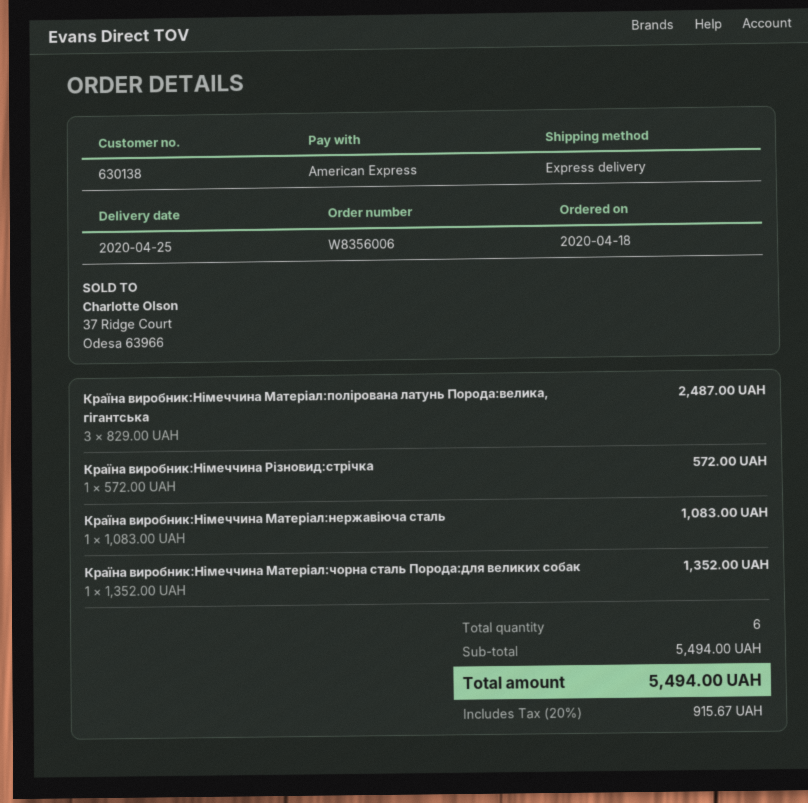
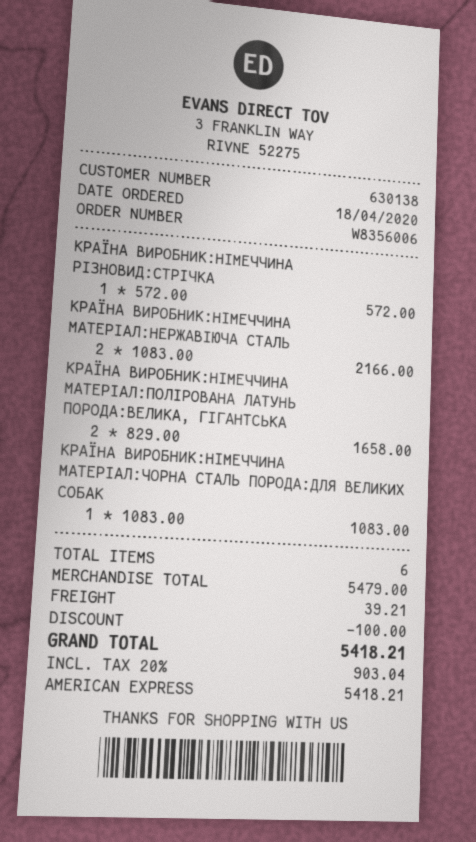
Країна виробник:Німеччина Матеріал:полірована латунь Порода:велика, гігантська: 3 x 829.00 = 2487.00 -> 2 x 829.00 = 1658.00
Країна виробник:Німеччина Матеріал:нержавіюча сталь: 1 x 1083.00 = 1083.00 -> 2 x 1083.00 = 2166.00
Країна виробник:Німеччина Матеріал:чорна сталь Порода:для великих собак: 1 x 1352.00 = 1352.00 -> 1 x 1083.00 = 1083.00
subtotal: 5494.00 -> 5479.00
discount: none -> 100.00
shipping: none -> 39.21
tax: 20% = 915.67 -> 20% = 903.04
total: 5494.00 -> 5418.21

